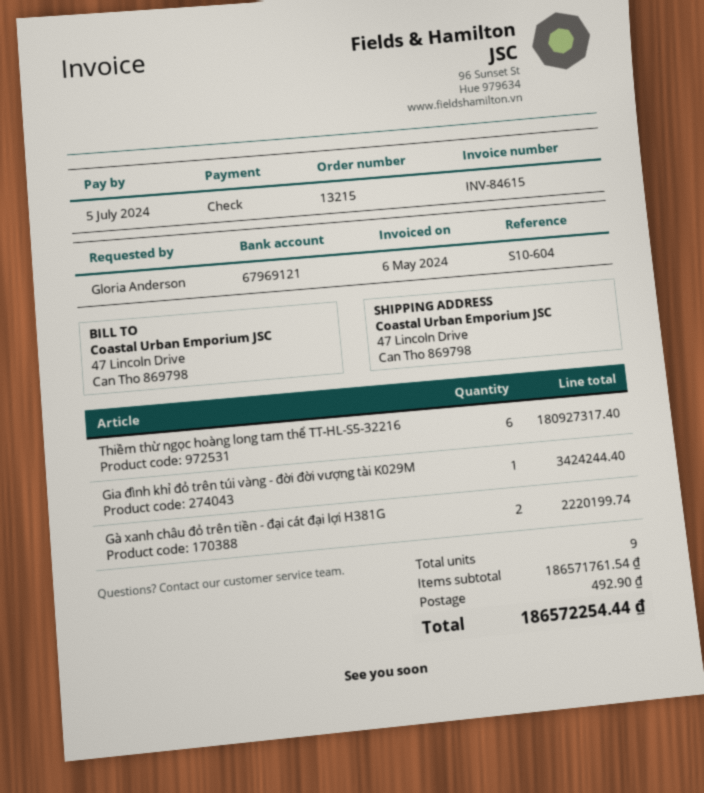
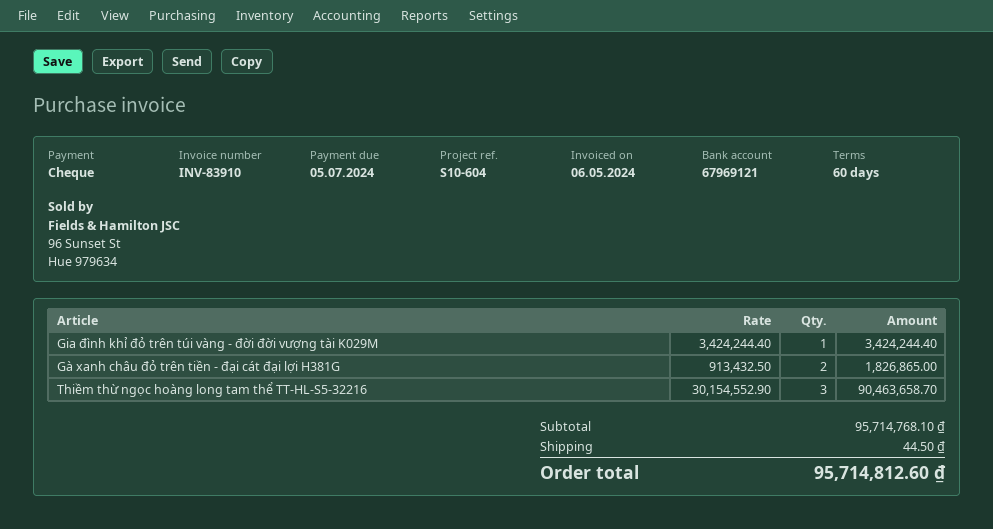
invoice number: INV-84615 -> INV-83910
Thiềm thừ ngọc hoàng long tam thể TT-HL-S5-32216: 6 for 180927317.40 -> 3 for 90463658.70
Gà xanh châu đỏ trên tiền - đại cát đại lợi H381G: 2 for 2220199.74 -> 2 for 1826865.00
subtotal: 186571761.54 -> 95714768.10
shipping: 492.90 -> 44.50
total: 186572254.44 -> 95714812.60

